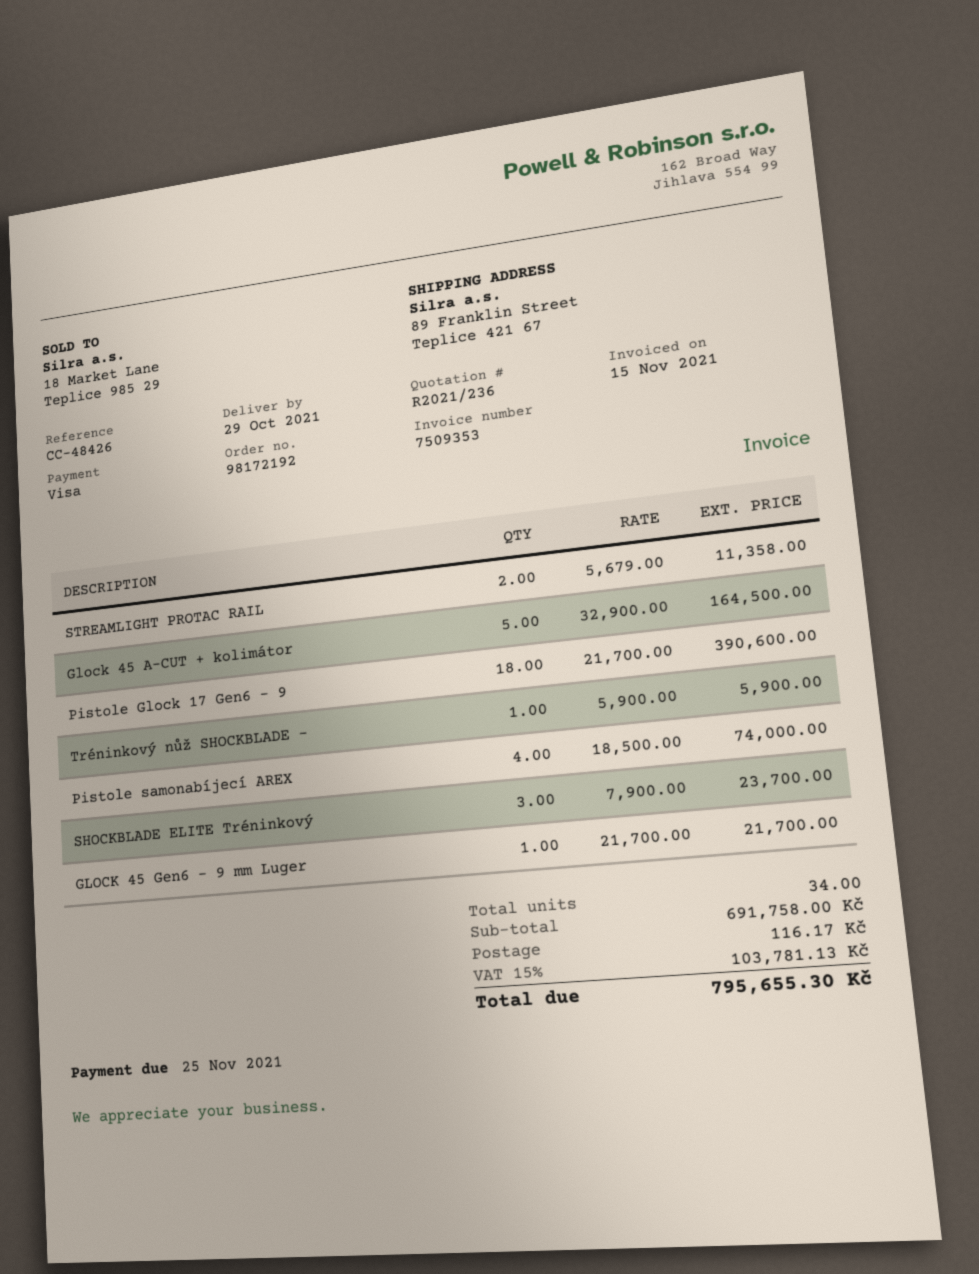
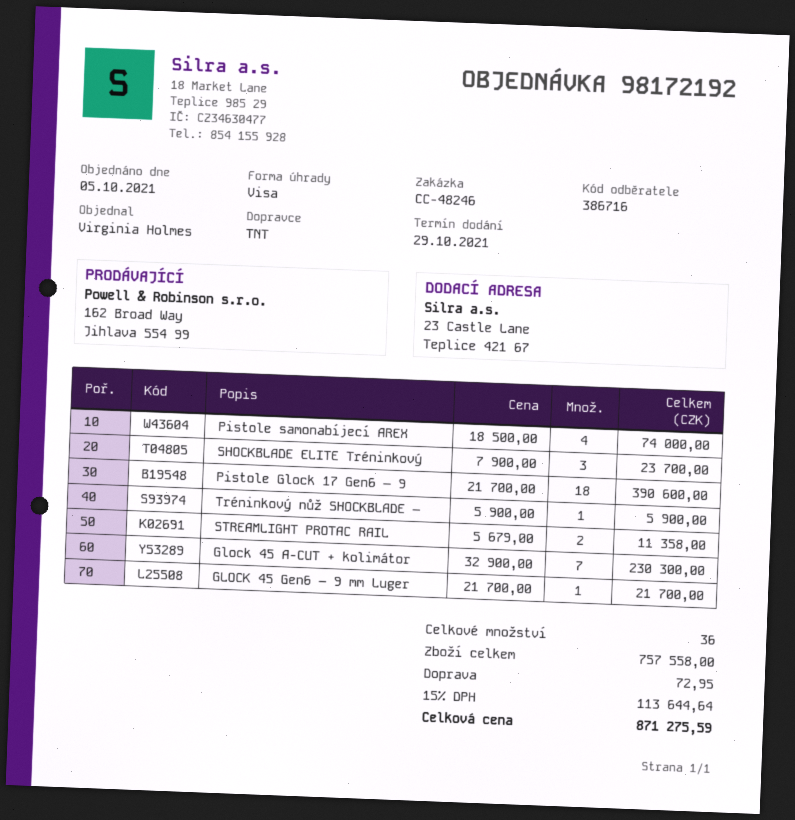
reference: CC-48426 -> CC-48246
ship to: 89 Franklin Street, Teplice 421 67 -> 23 Castle Lane, Teplice 421 67
Glock 45 A-CUT + kolimátor: 5 x 32900.00 = 164500.00 -> 7 x 32900.00 = 230300.00
total quantity: 34 -> 36
subtotal: 691758.00 -> 757558.00
shipping: 116.17 -> 72.95
tax: 15% = 103781.13 -> 15% = 113644.64
total: 795655.30 -> 871275.59

